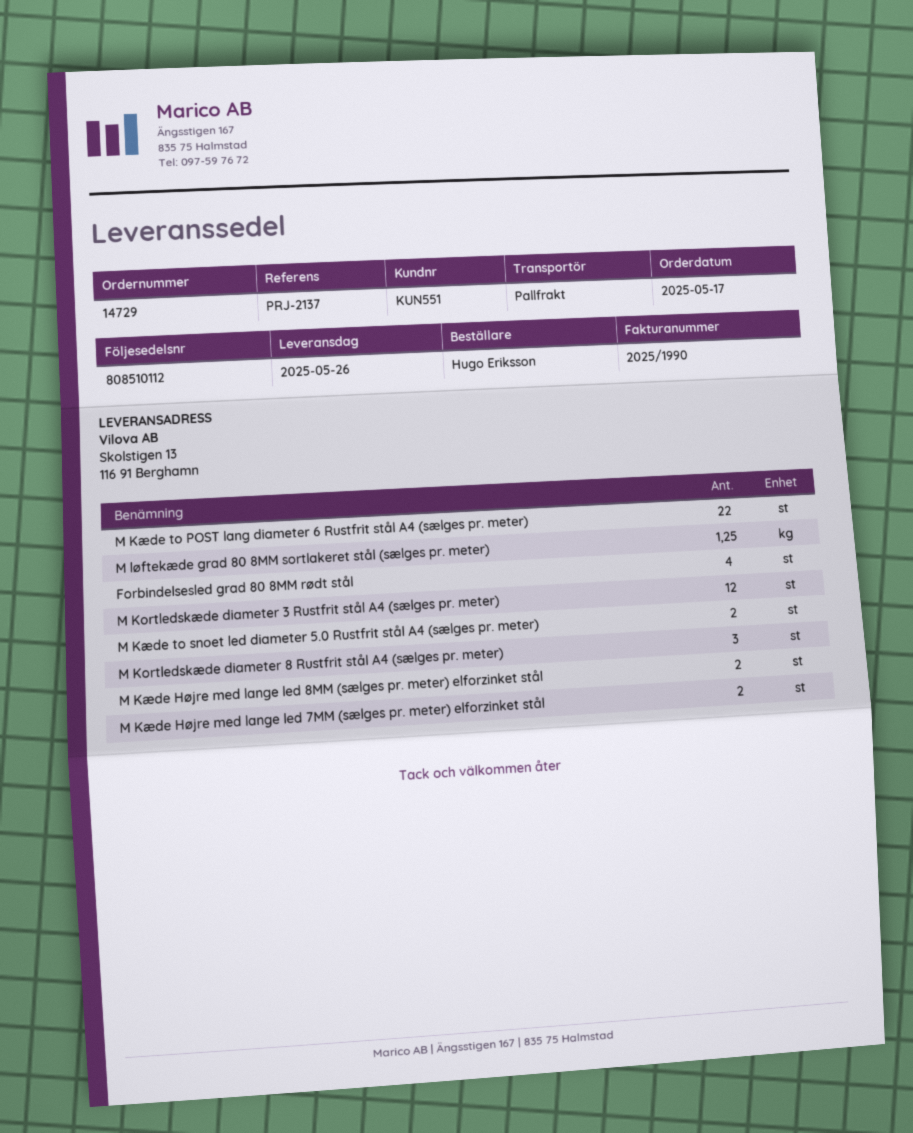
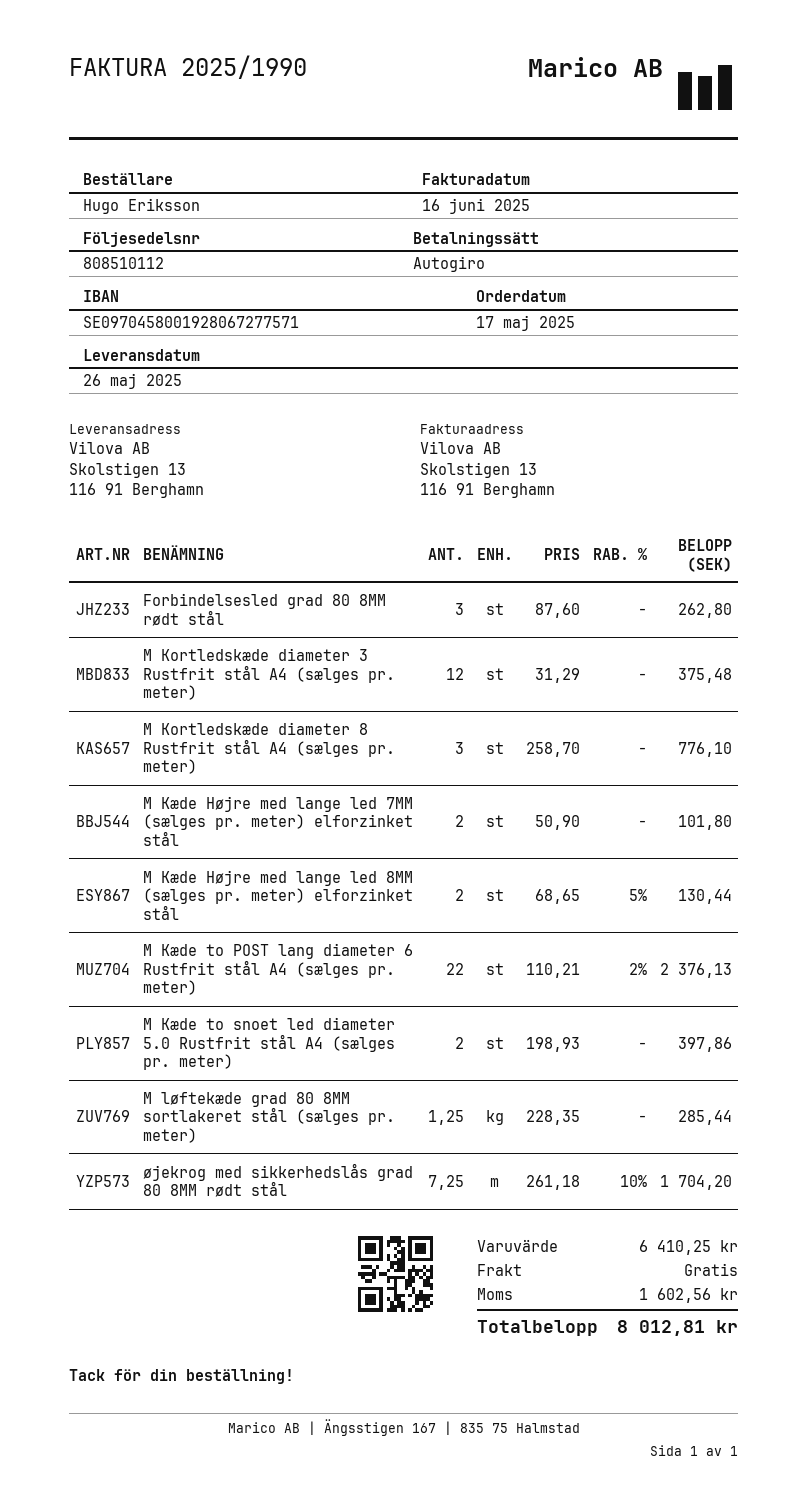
Forbindelsesled grad 80 8MM rødt stål: 4 -> 3
øjekrog med sikkerhedslås grad 80 8MM rødt stål: none -> 7.25

